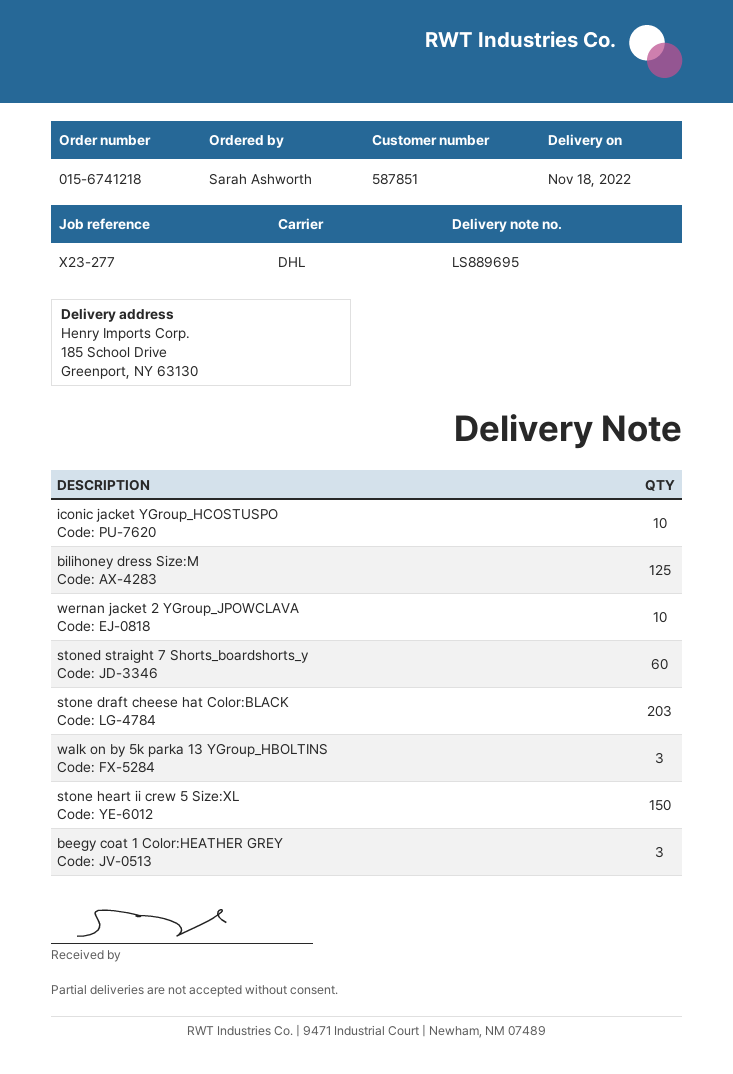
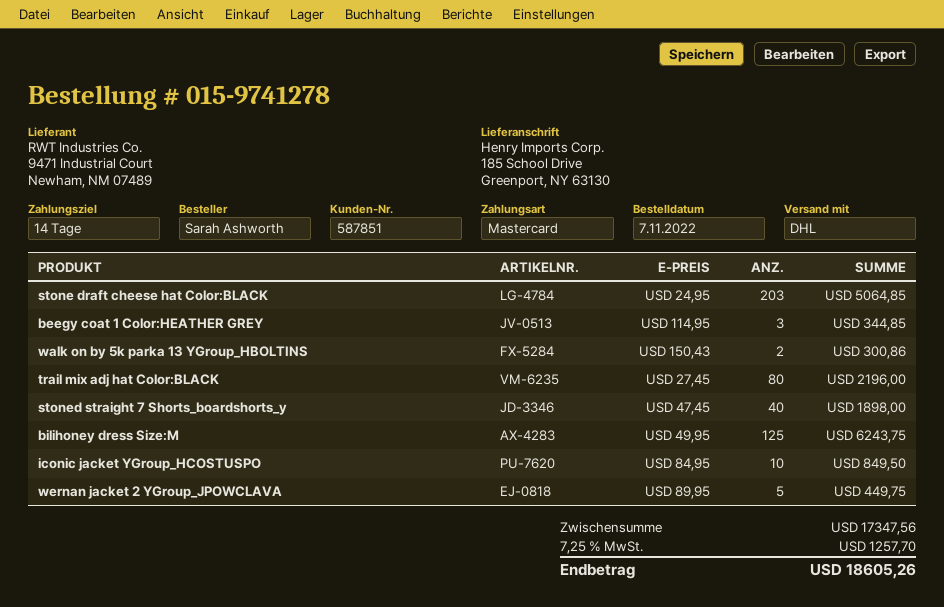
order number: 015-6741218 -> 015-9741278
wernan jacket 2 YGroup_JPOWCLAVA: 10 -> 5
stoned straight 7 Shorts_boardshorts_y: 60 -> 40
walk on by 5k parka 13 YGroup_HBOLTINS: 3 -> 2
stone heart ii crew 5 Size:XL: 150 -> none
trail mix adj hat Color:BLACK: none -> 80

